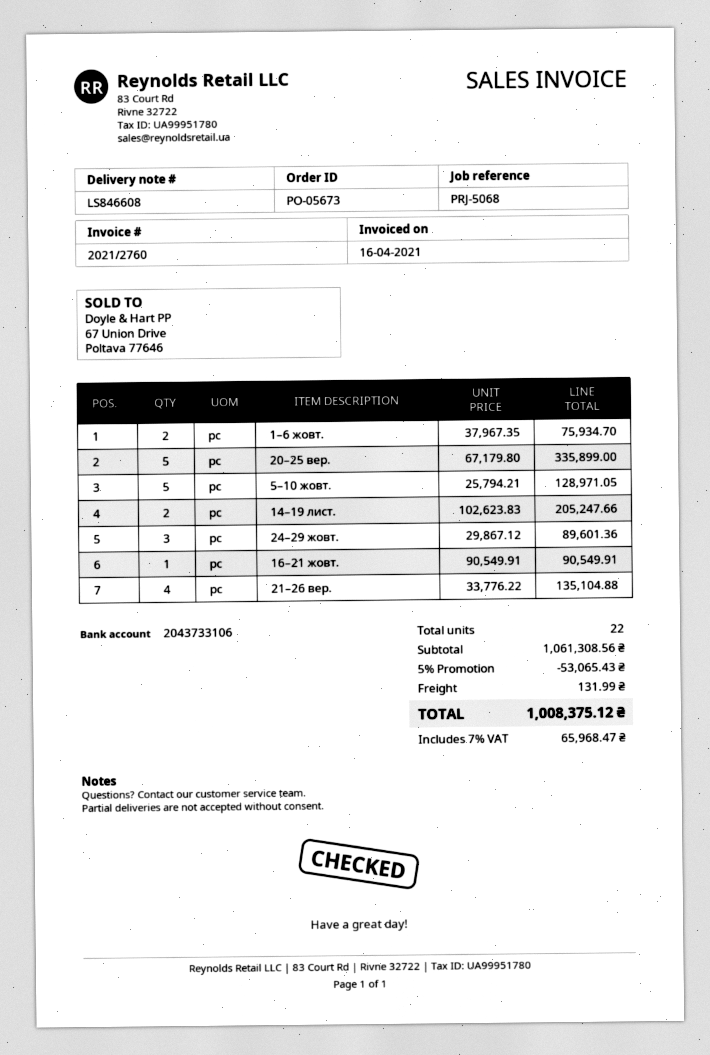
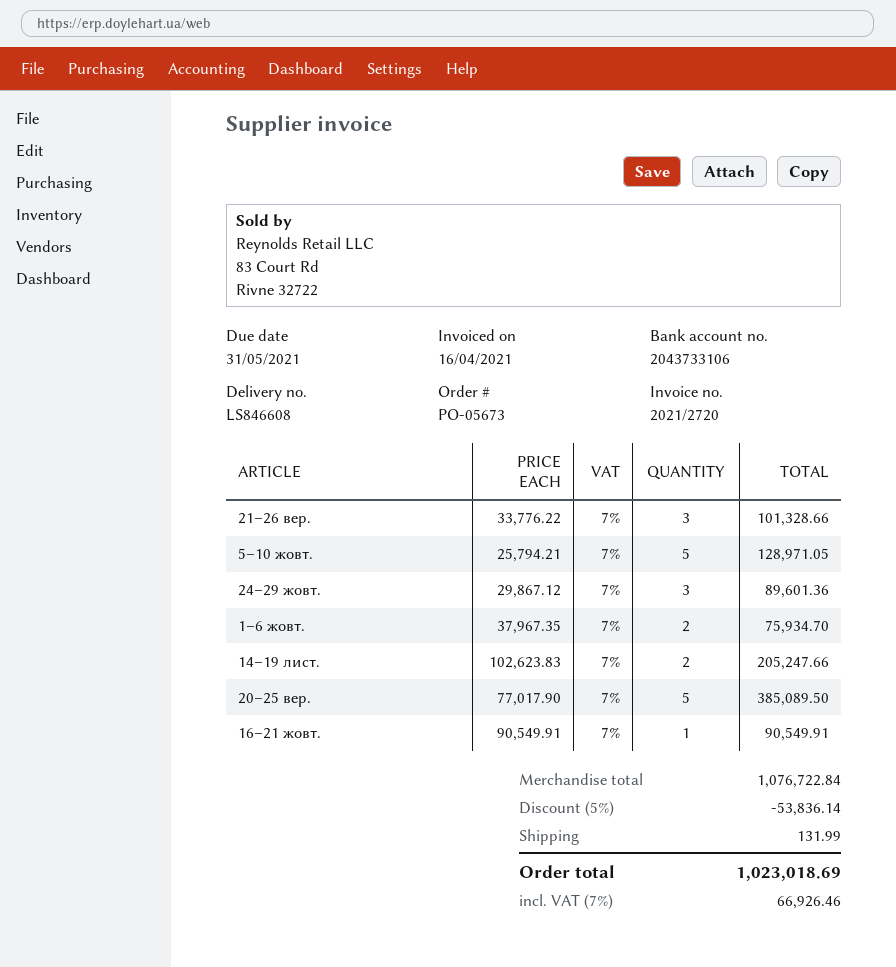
invoice number: 2021/2760 -> 2021/2720
20–25 вер.: 5 x 67179.80 = 335899.00 -> 5 x 77017.90 = 385089.50
21–26 вер.: 4 x 33776.22 = 135104.88 -> 3 x 33776.22 = 101328.66
subtotal: 1061308.56 -> 1076722.84
discount: 5% = 53065.43 -> 5% = 53836.14
tax: 7% = 65968.47 -> 7% = 66926.46
total: 1008375.12 -> 1023018.69

